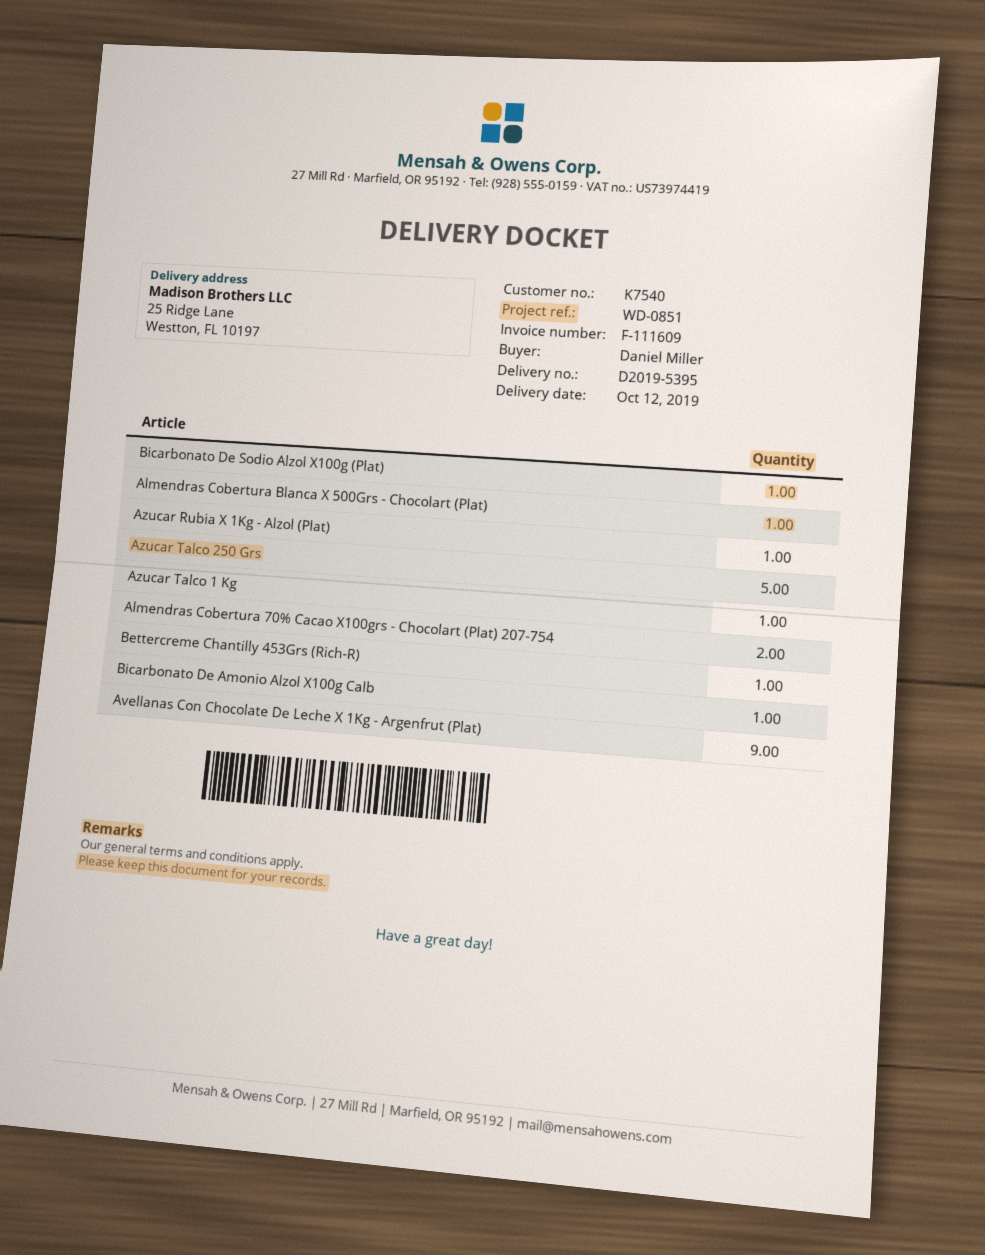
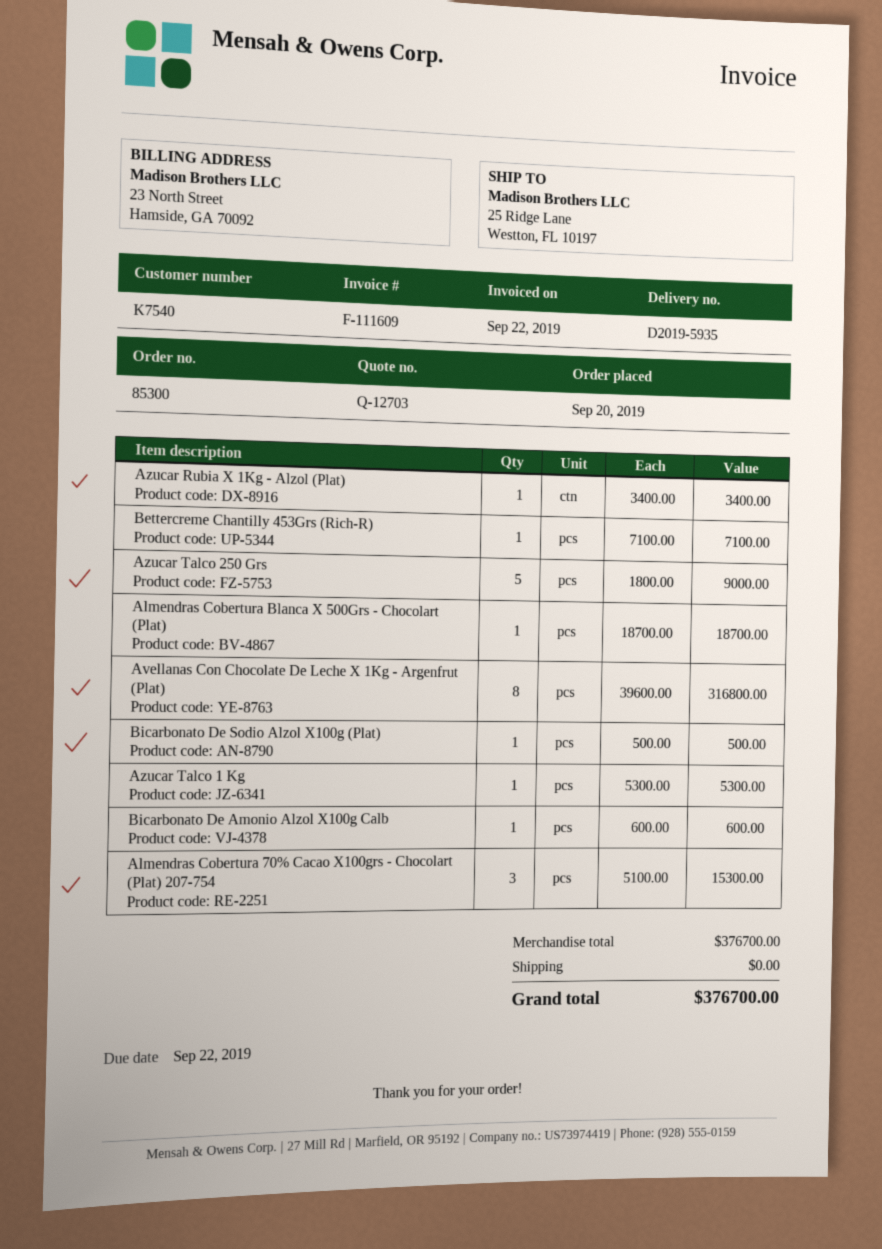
delivery note number: D2019-5395 -> D2019-5935
Almendras Cobertura 70% Cacao X100grs - Chocolart (Plat) 207-754: 2 -> 3
Avellanas Con Chocolate De Leche X 1Kg - Argenfrut (Plat): 9 -> 8

